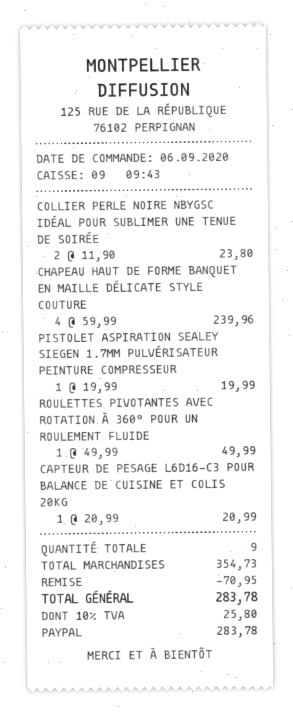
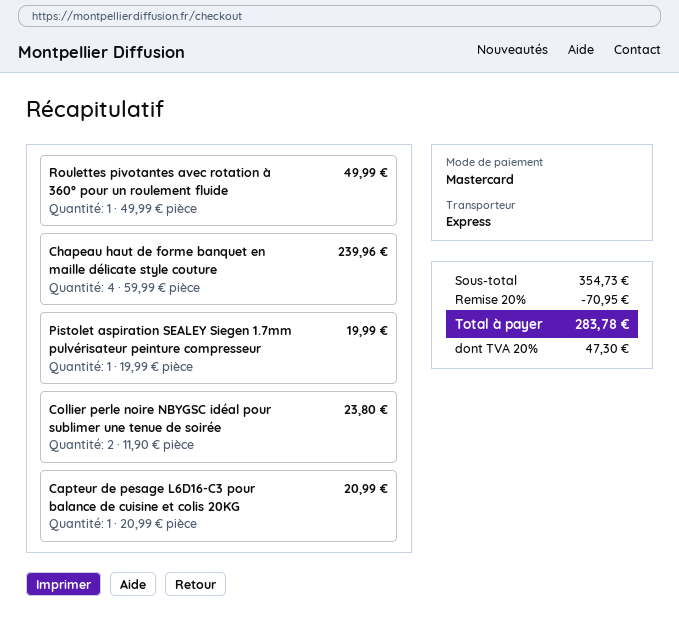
payment method: PayPal -> Mastercard
tax: 10% = 25.80 -> 20% = 47.30

